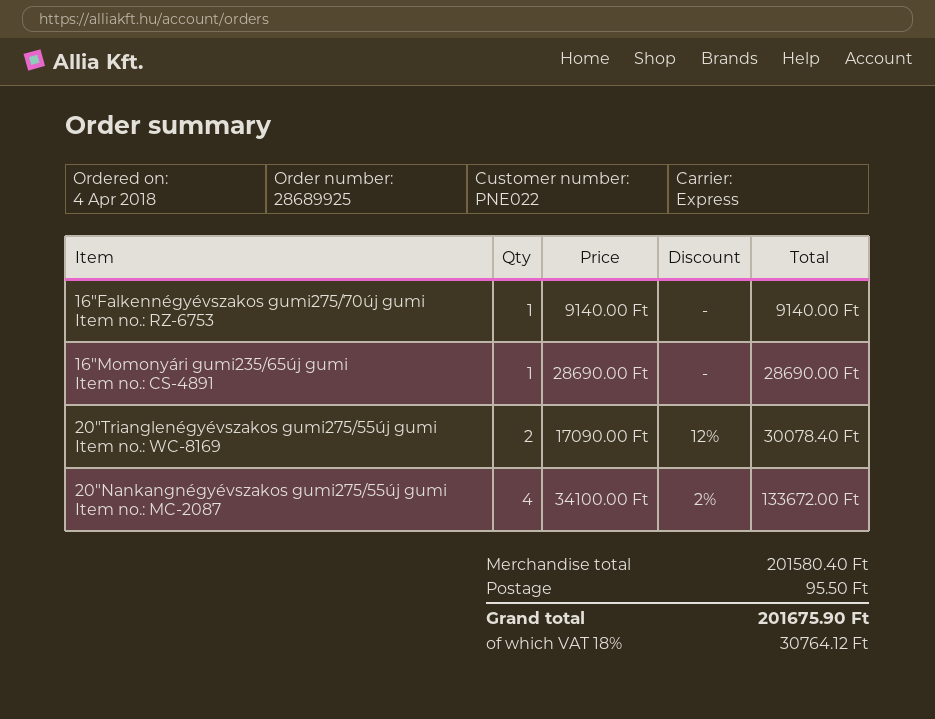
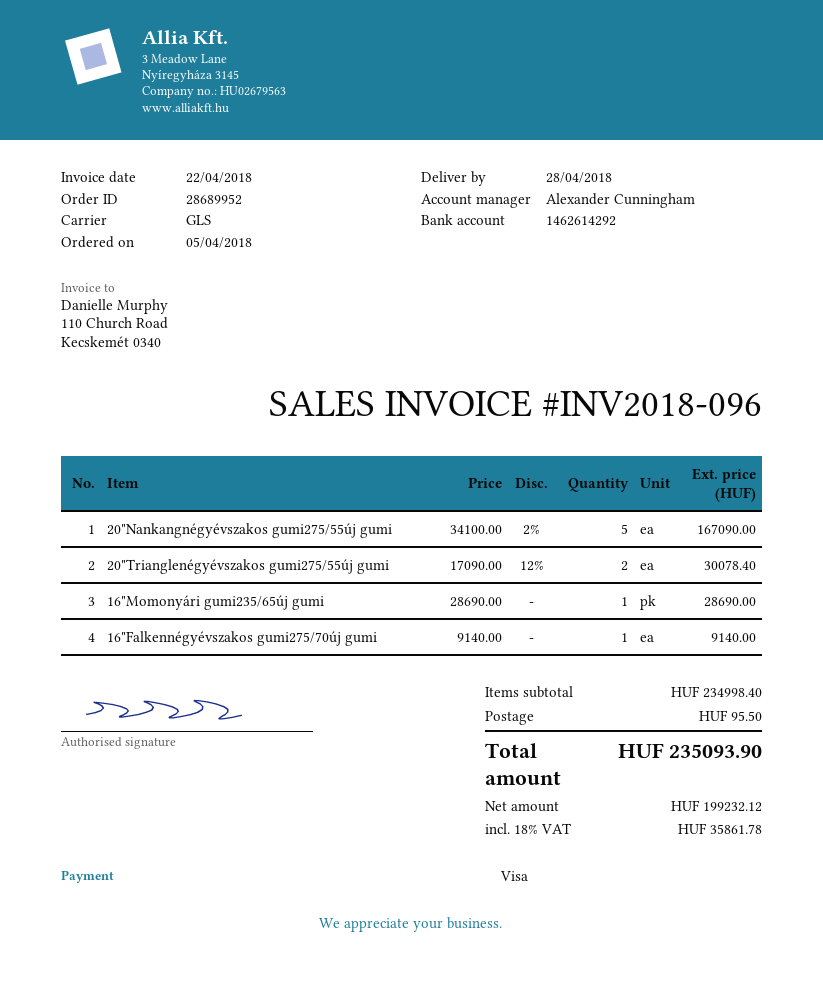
order number: 28689925 -> 28689952
order date: 2018-04-04 -> 2018-04-05
shipping method: express -> GLS
20"Nankangnégyévszakos gumi275/55új gumi: 4 x 34100.00 - 2% = 133672.00 -> 5 x 34100.00 - 2% = 167090.00
subtotal: 201580.40 -> 234998.40
tax: 18% = 30764.12 -> 18% = 35861.78
total: 201675.90 -> 235093.90

